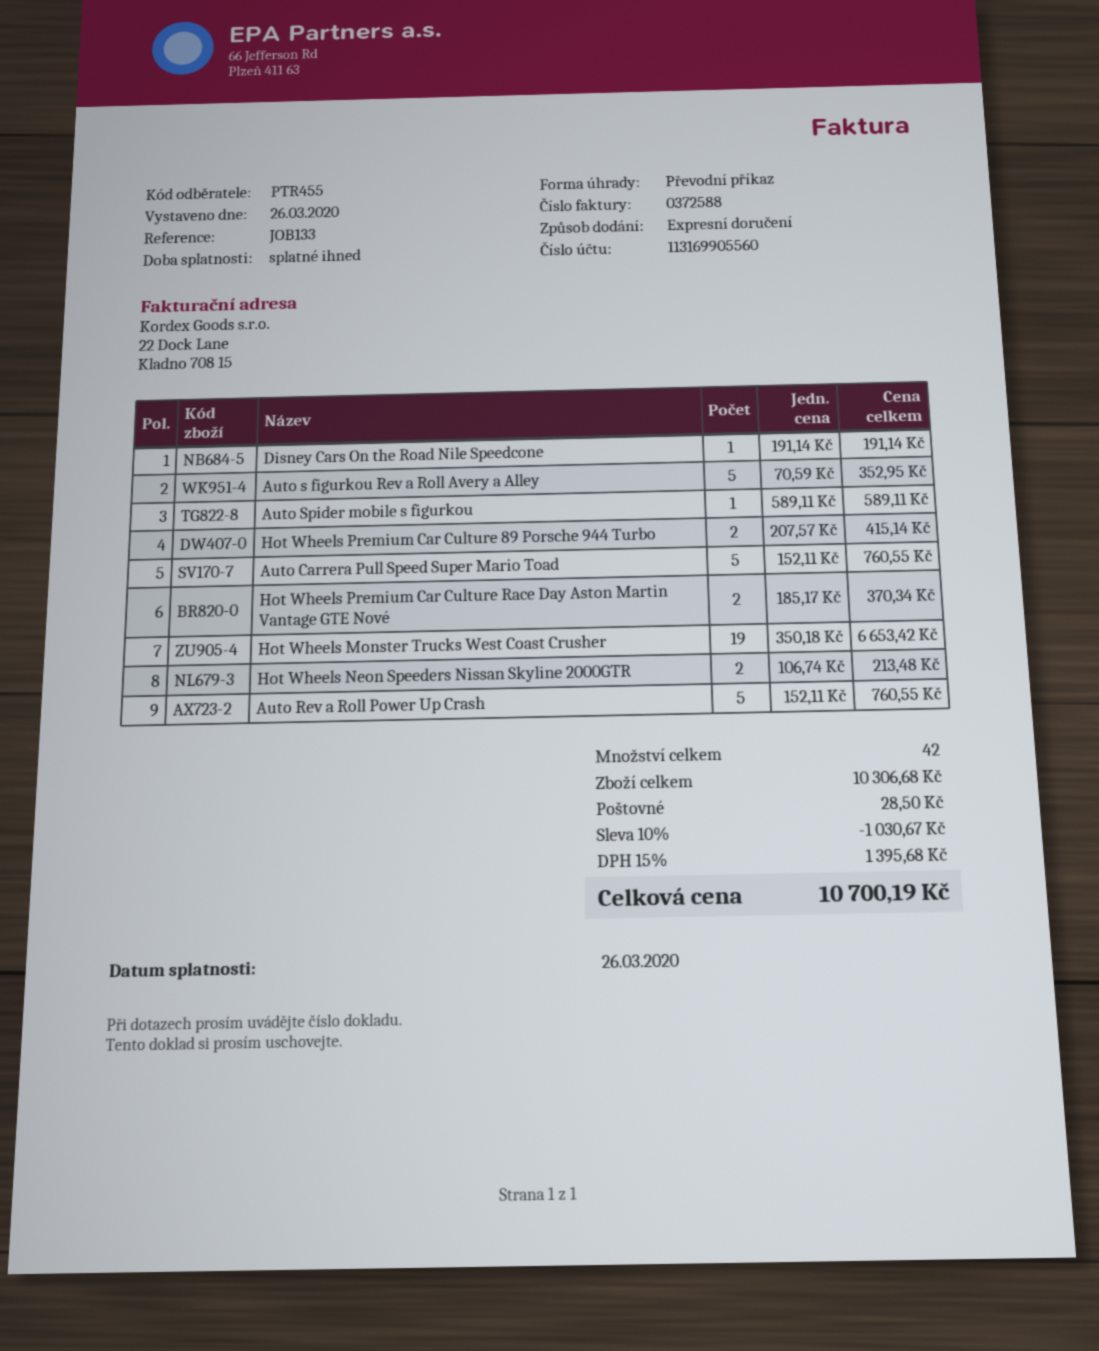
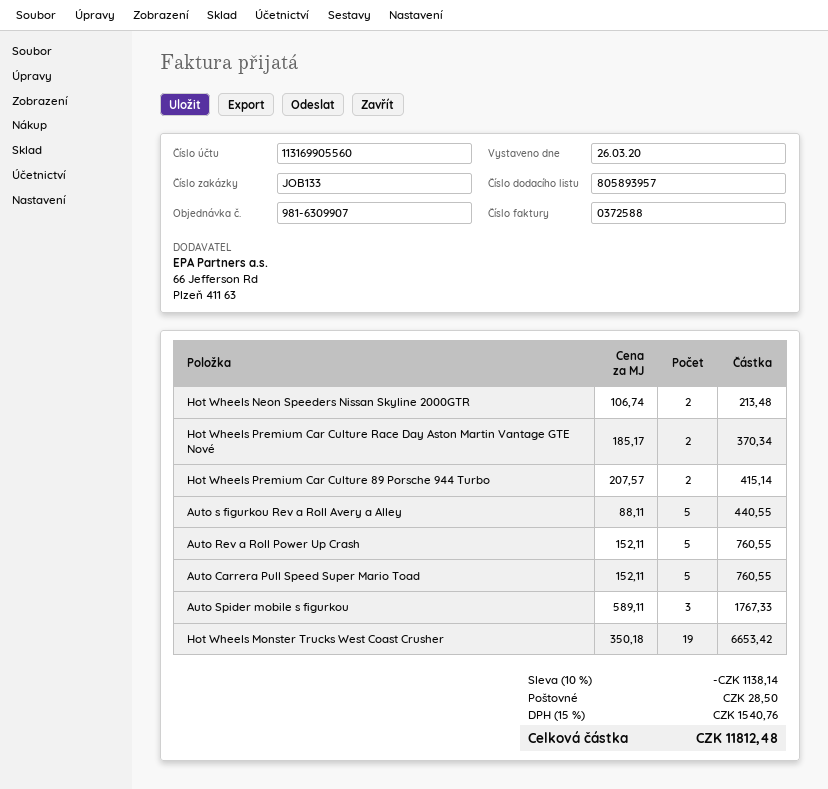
Disney Cars On the Road Nile Speedcone: 1 x 191.14 = 191.14 -> none
Auto s figurkou Rev a Roll Avery a Alley: 5 x 70.59 = 352.95 -> 5 x 88.11 = 440.55
Auto Spider mobile s figurkou: 1 x 589.11 = 589.11 -> 3 x 589.11 = 1767.33
discount: 10% = 1030.67 -> 10% = 1138.14
tax: 15% = 1395.68 -> 15% = 1540.76
total: 10700.19 -> 11812.48

